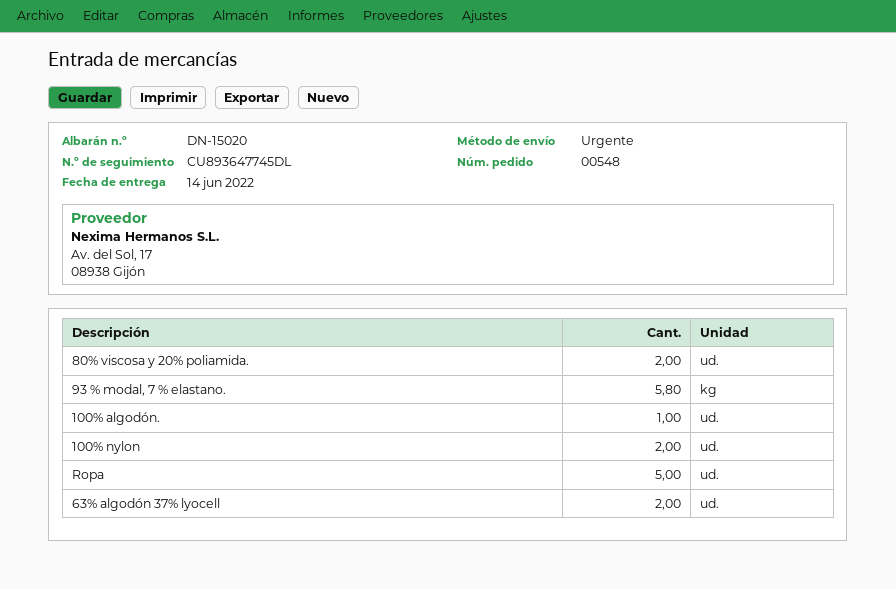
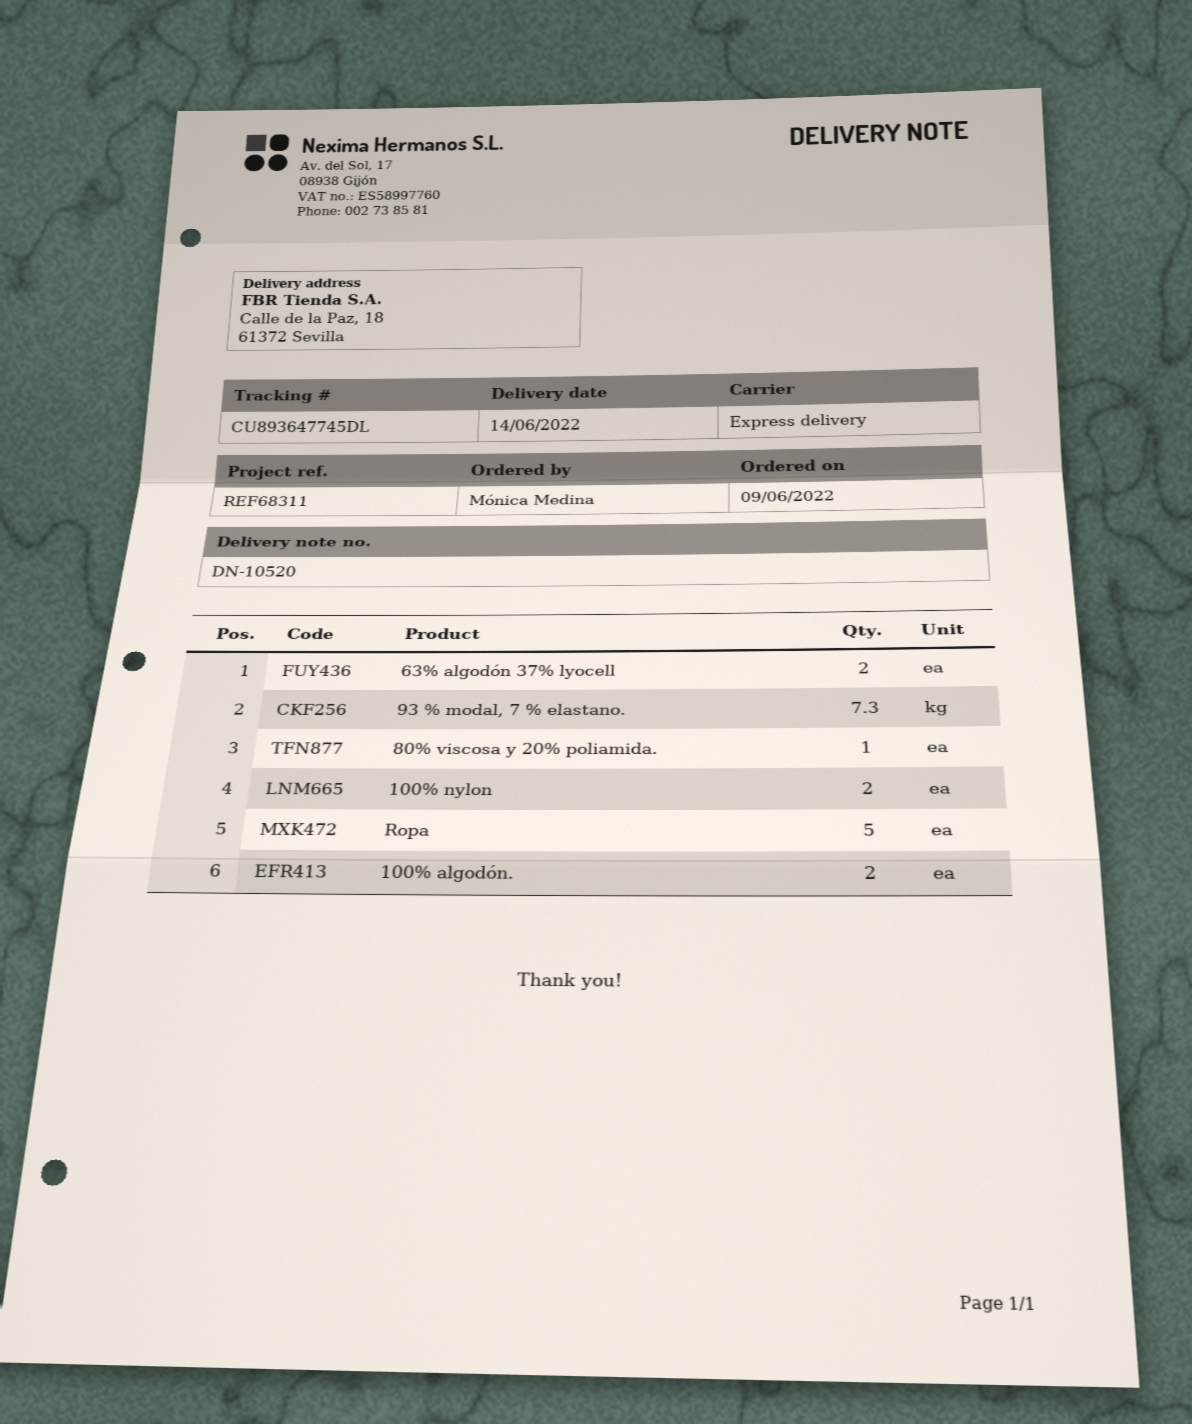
delivery note number: DN-15020 -> DN-10520
80% viscosa y 20% poliamida.: 2 -> 1
93 % modal, 7 % elastano.: 5.8 -> 7.3
100% algodón.: 1 -> 2

